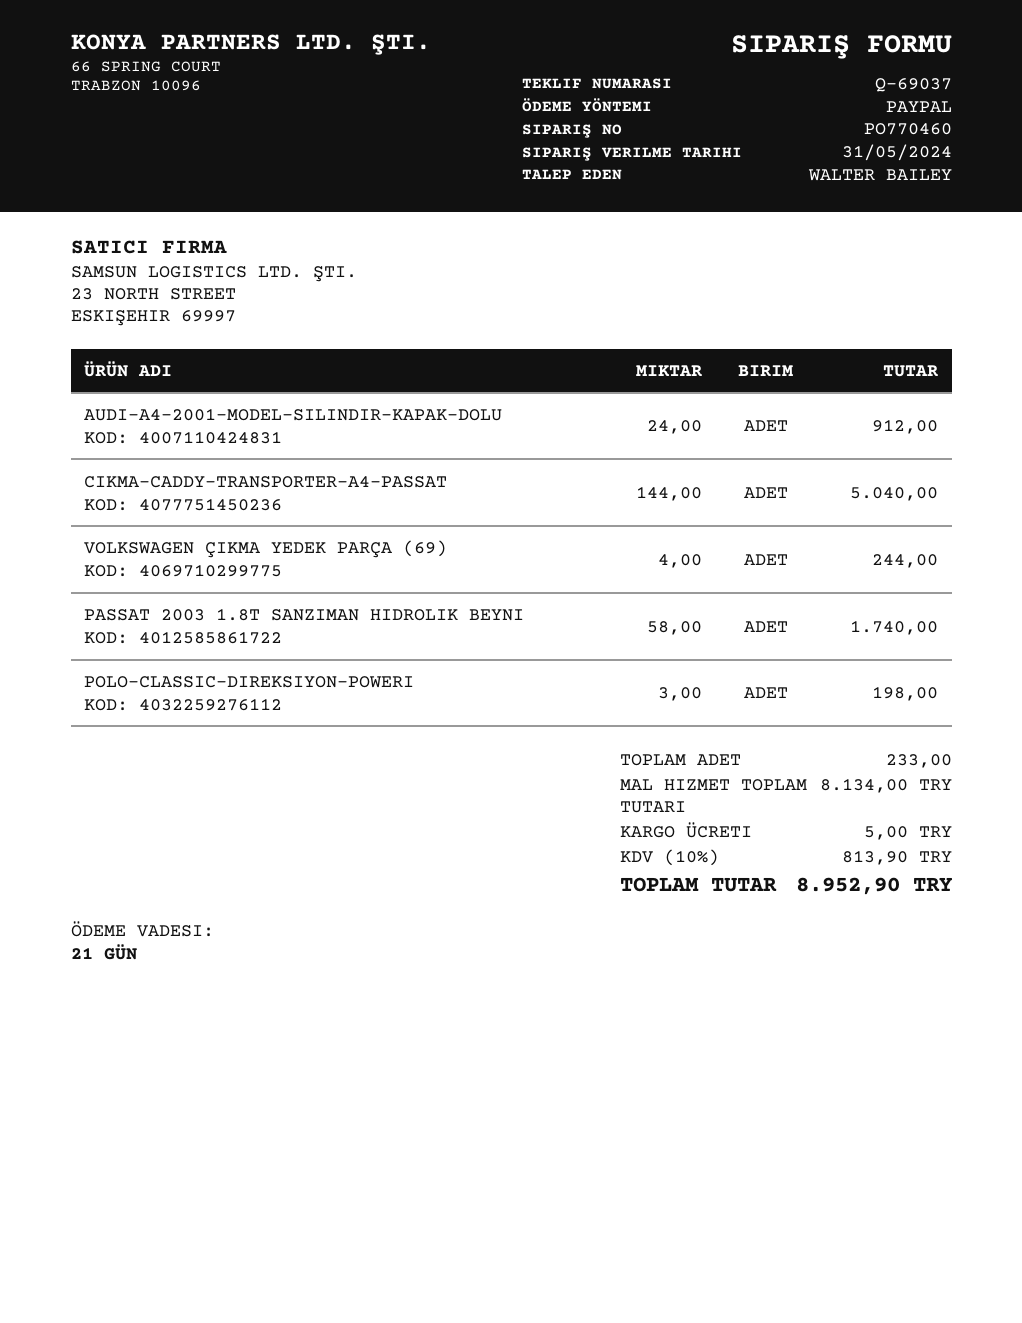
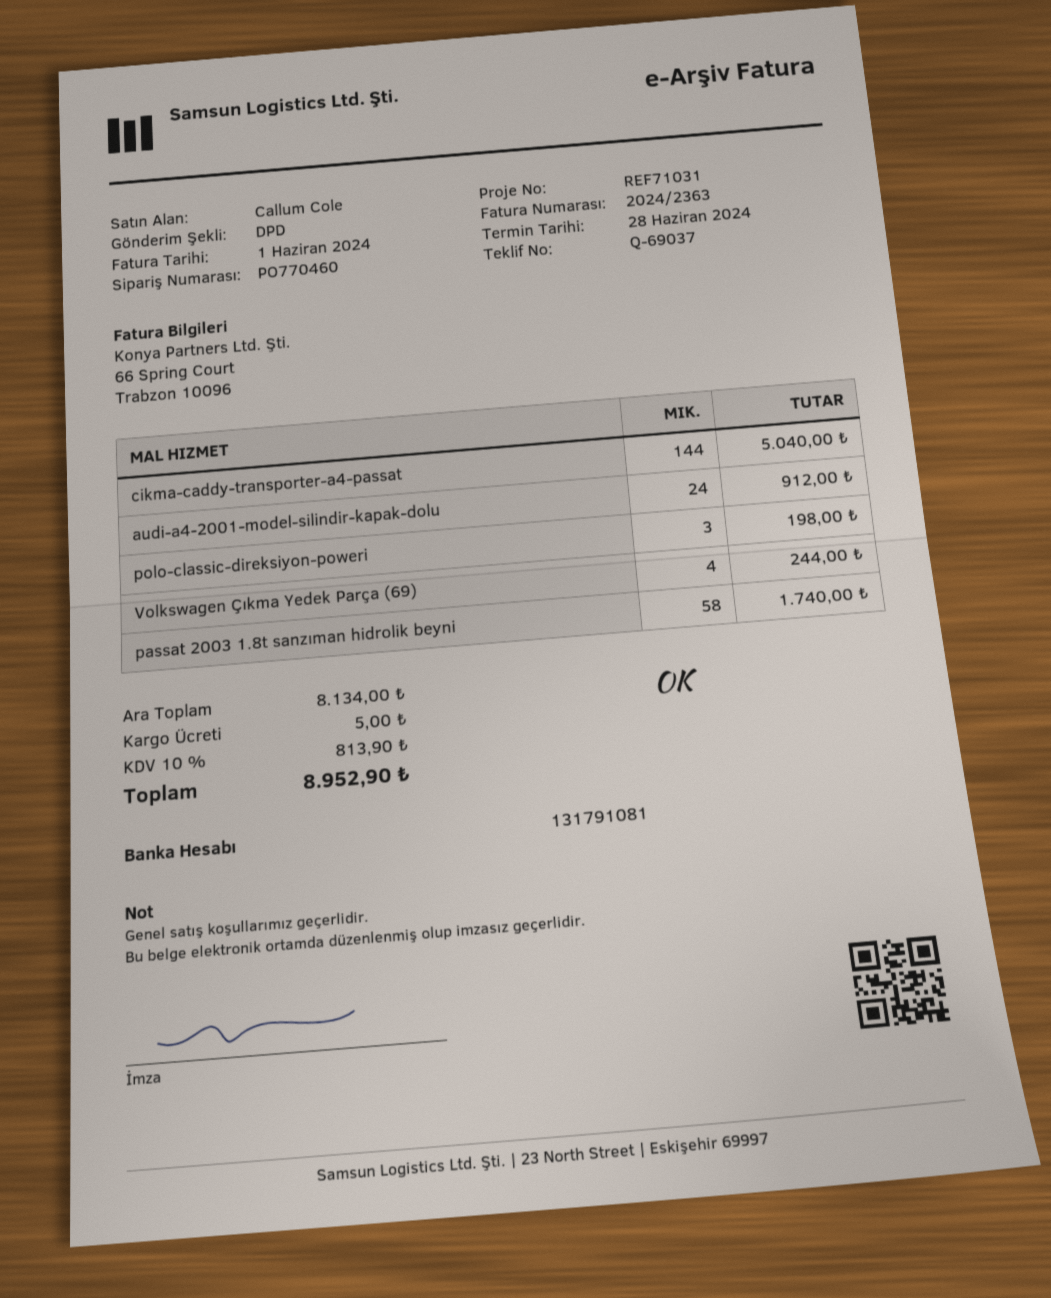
ordered by: WALTER BAILEY -> Callum Cole

